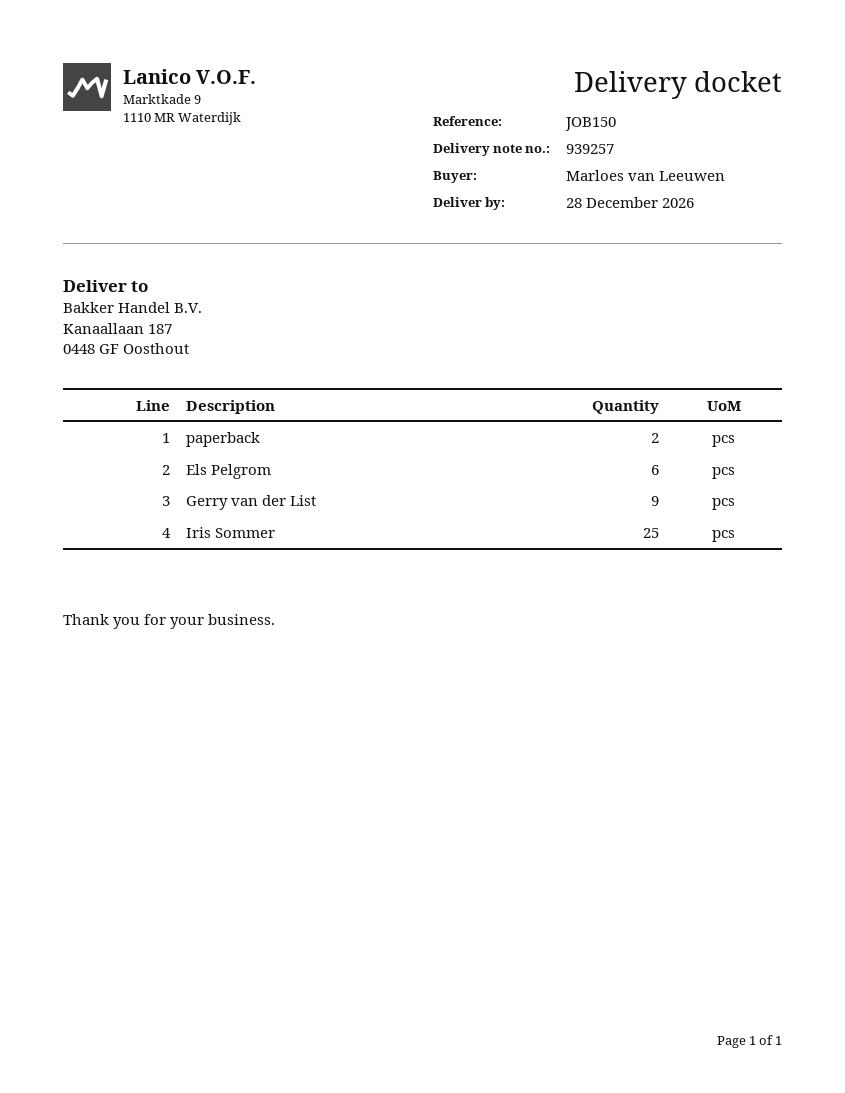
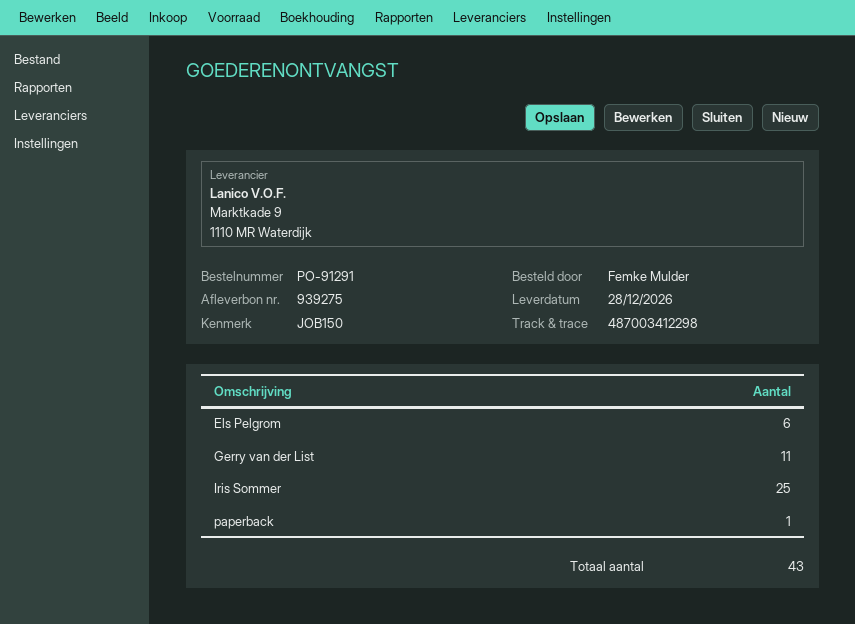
delivery note number: 939257 -> 939275
ordered by: Marloes van Leeuwen -> Femke Mulder
paperback: 2 -> 1
Gerry van der List: 9 -> 11

